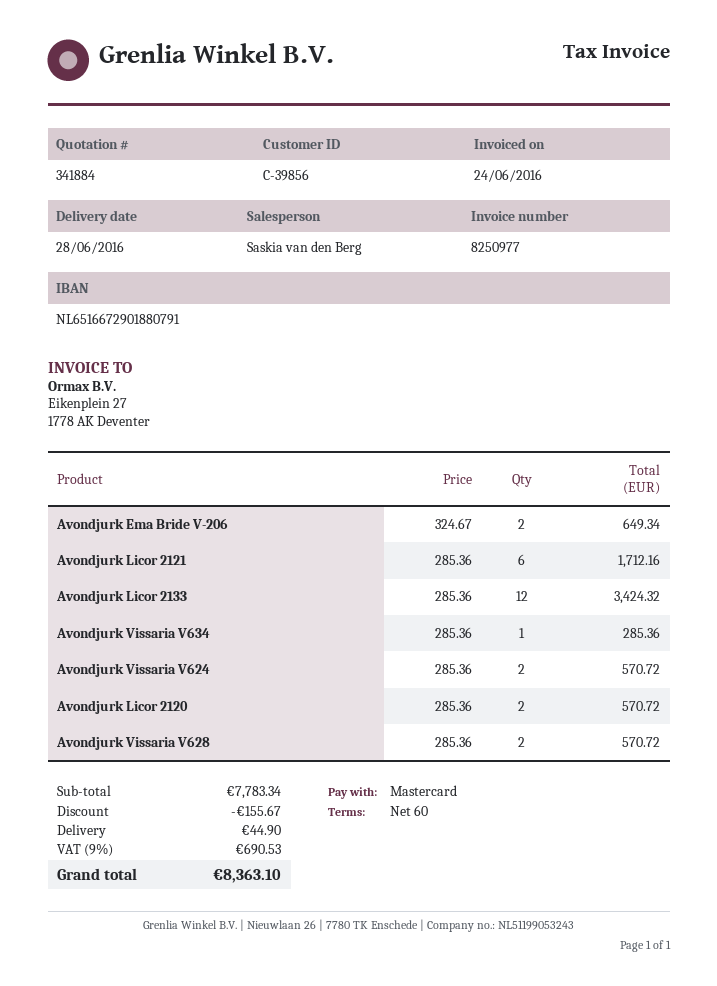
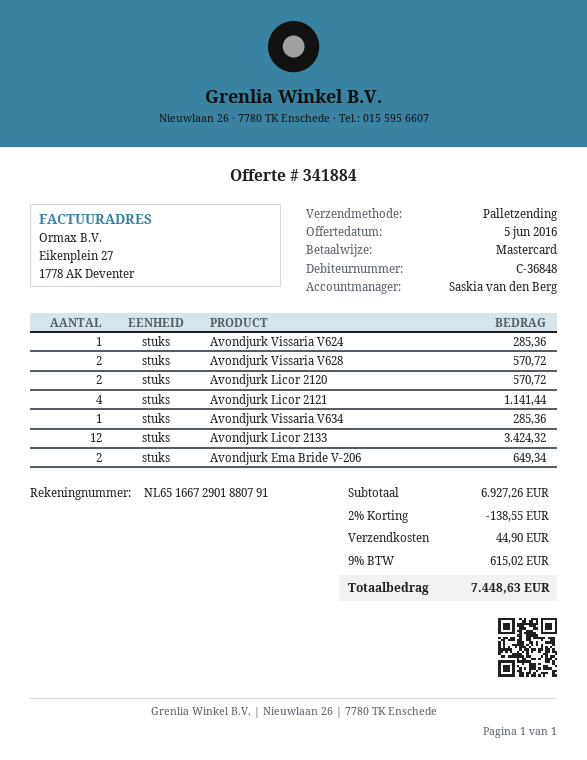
customer number: C-39856 -> C-36848
Avondjurk Licor 2121: 6 for 1712.16 -> 4 for 1141.44
Avondjurk Vissaria V624: 2 for 570.72 -> 1 for 285.36
subtotal: 7783.34 -> 6927.26
discount: 155.67 -> 138.55
tax: 9% = 690.53 -> 9% = 615.02
total: 8363.10 -> 7448.63

